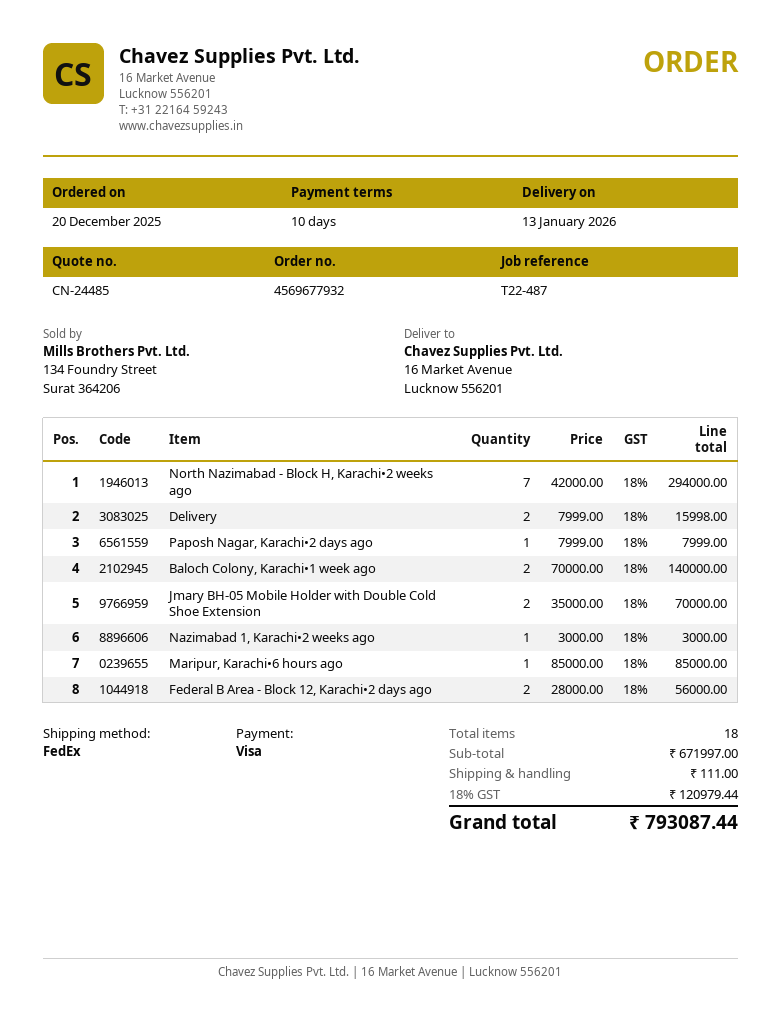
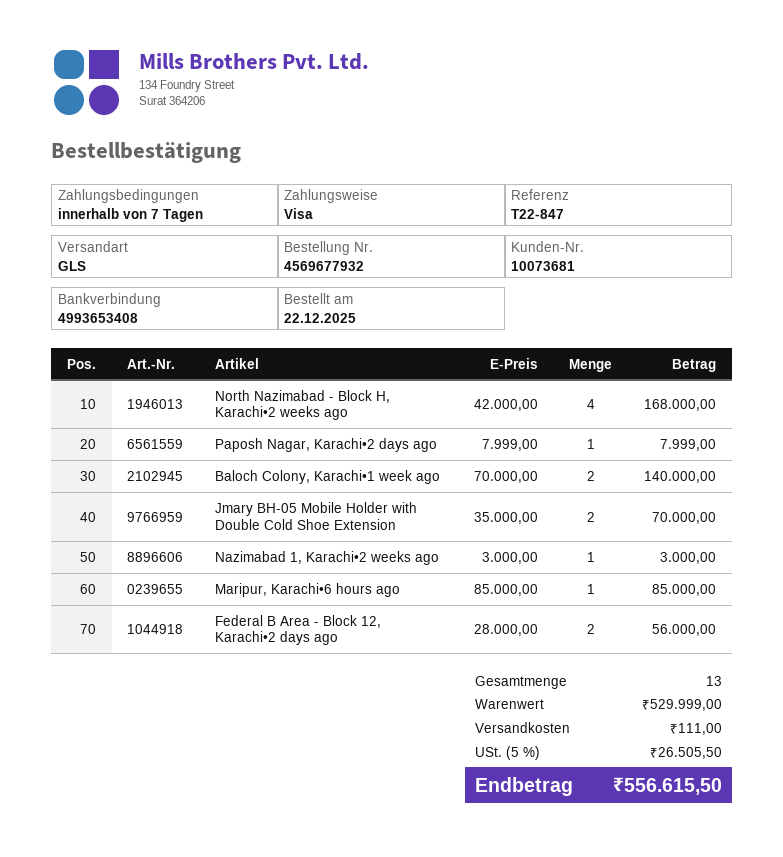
order date: 2025-12-20 -> 2025-12-22
payment terms: 10 days -> 7 days
reference: T22-487 -> T22-847
shipping method: FedEx -> GLS
North Nazimabad - Block H, Karachi•2 weeks ago: 7 x 42000.00 = 294000.00 -> 4 x 42000.00 = 168000.00
Delivery: 2 x 7999.00 = 15998.00 -> none
total quantity: 18 -> 13
subtotal: 671997.00 -> 529999.00
tax: 18% = 120979.44 -> 5% = 26505.50
total: 793087.44 -> 556615.50

